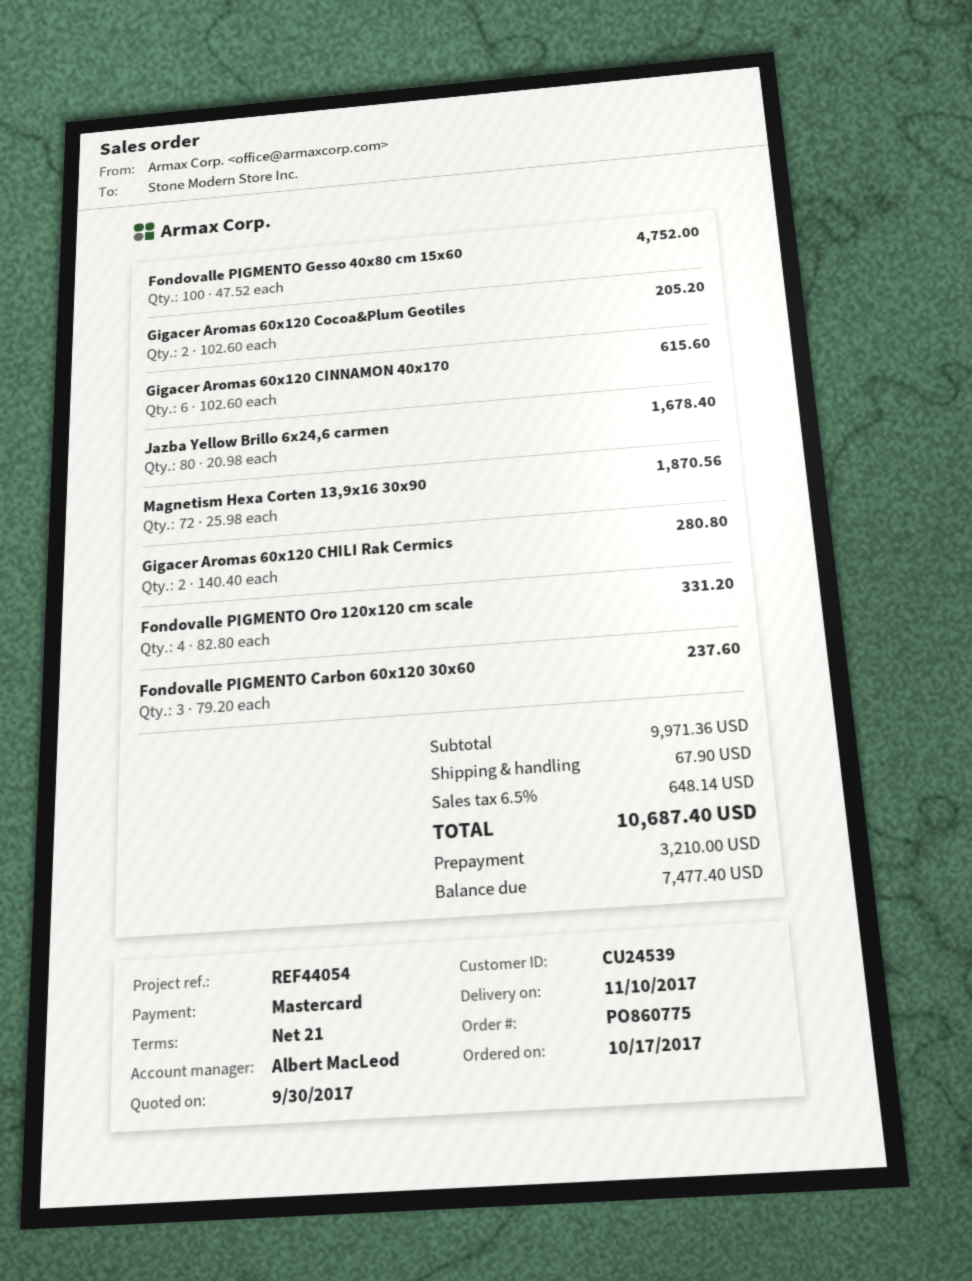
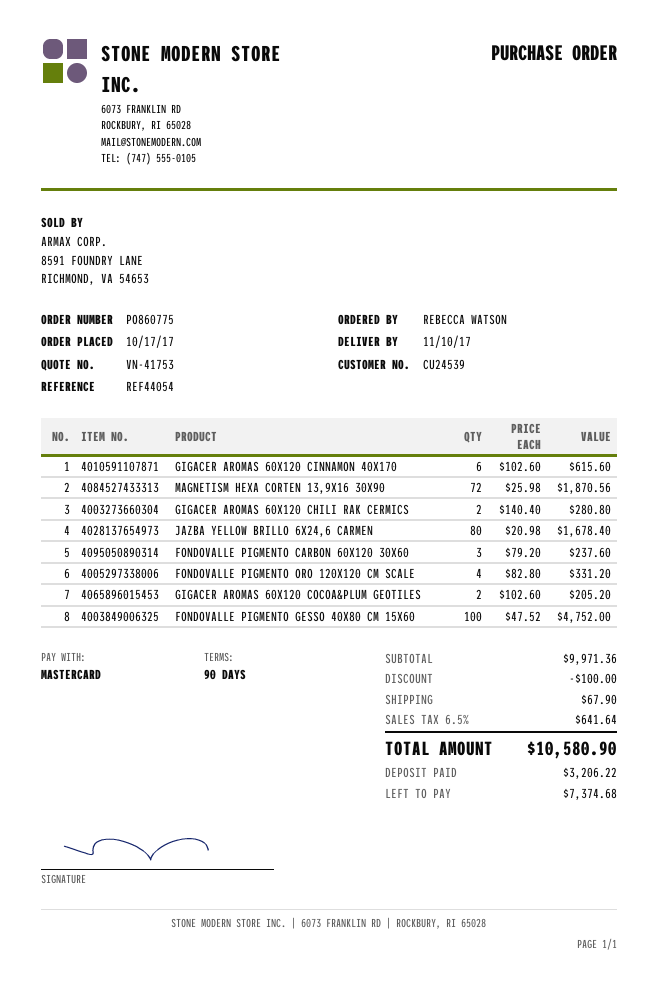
payment terms: 21 days -> 90 days
discount: none -> 100.00
tax: 6.5% = 648.14 -> 6.5% = 641.64
total: 10687.40 -> 10580.90
deposit: 3210.00 -> 3206.22
balance: 7477.40 -> 7374.68

